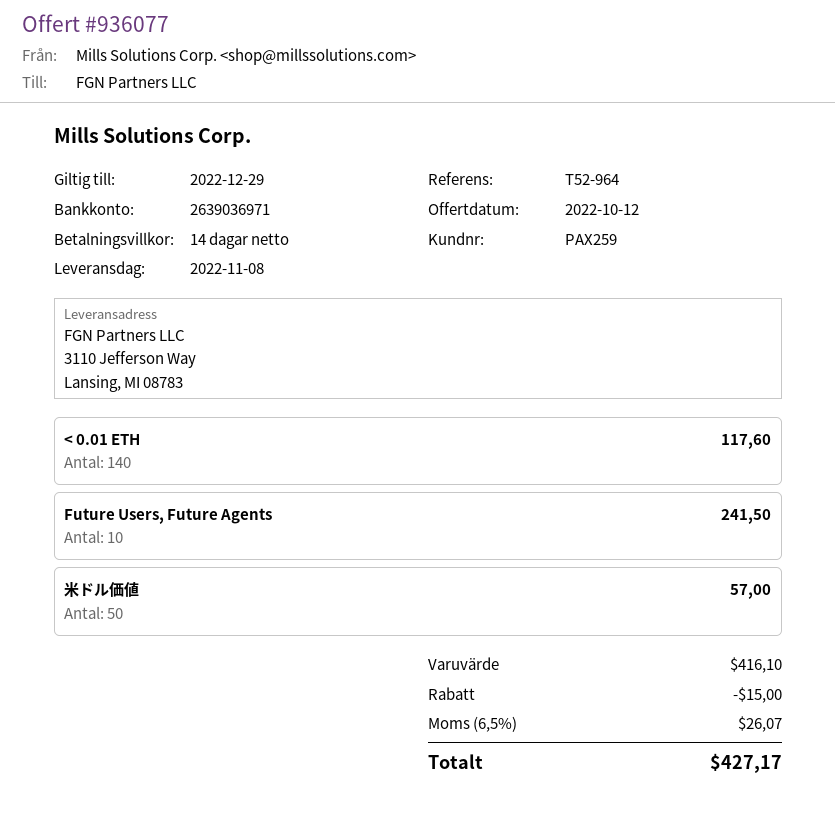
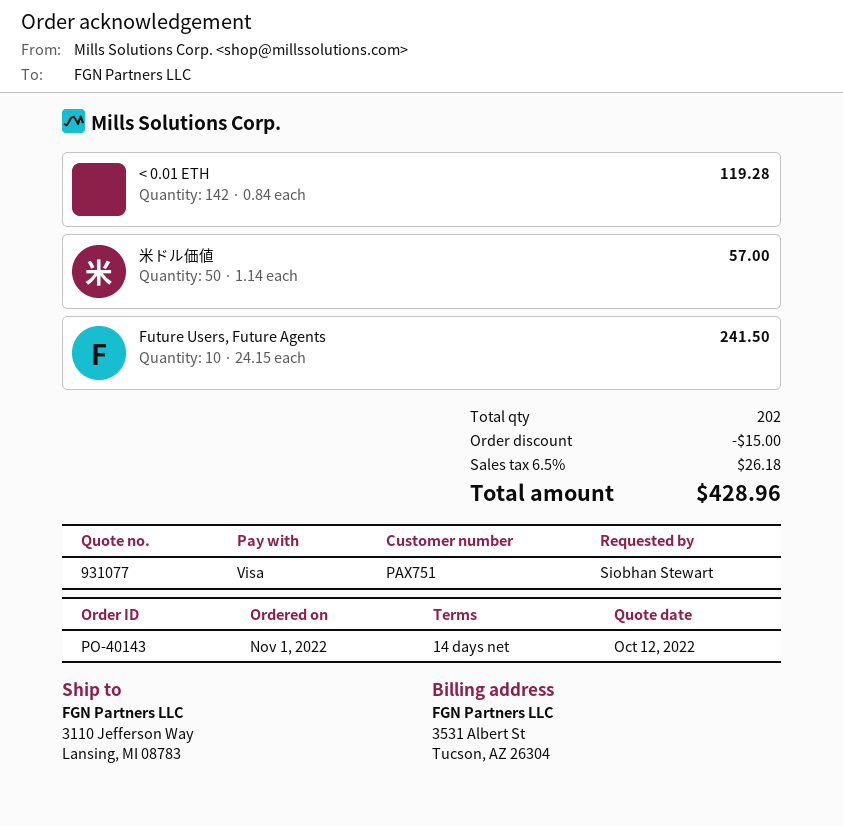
quote number: 936077 -> 931077
customer number: PAX259 -> PAX751
< 0.01 ETH: 140 for 117.60 -> 142 for 119.28
tax: 6.5% = 26.07 -> 6.5% = 26.18
total: 427.17 -> 428.96

